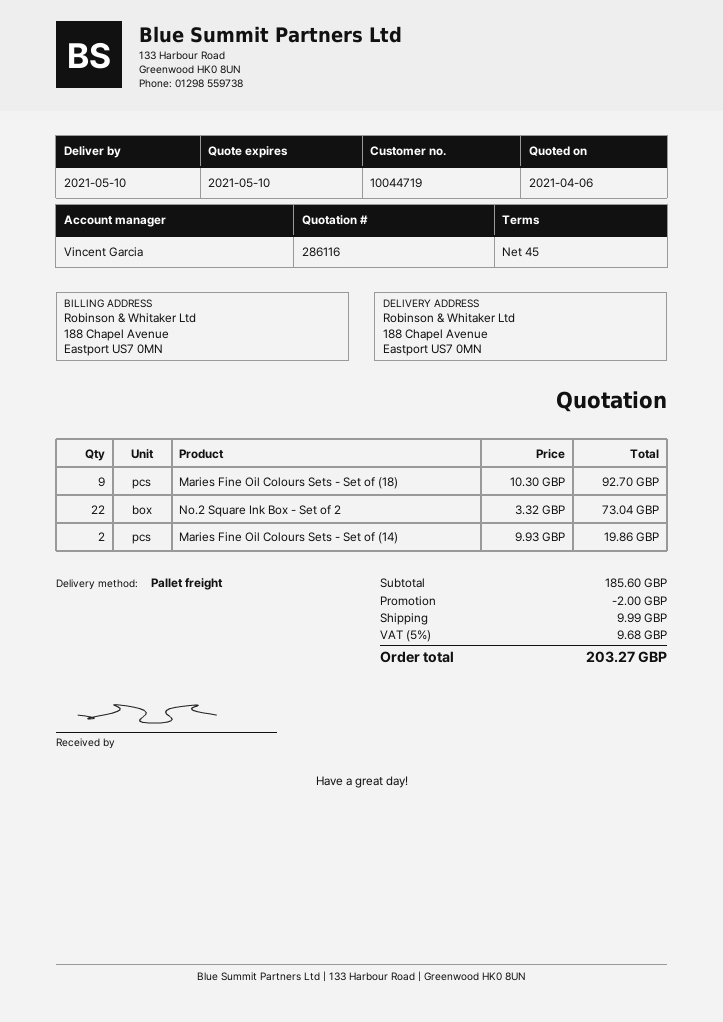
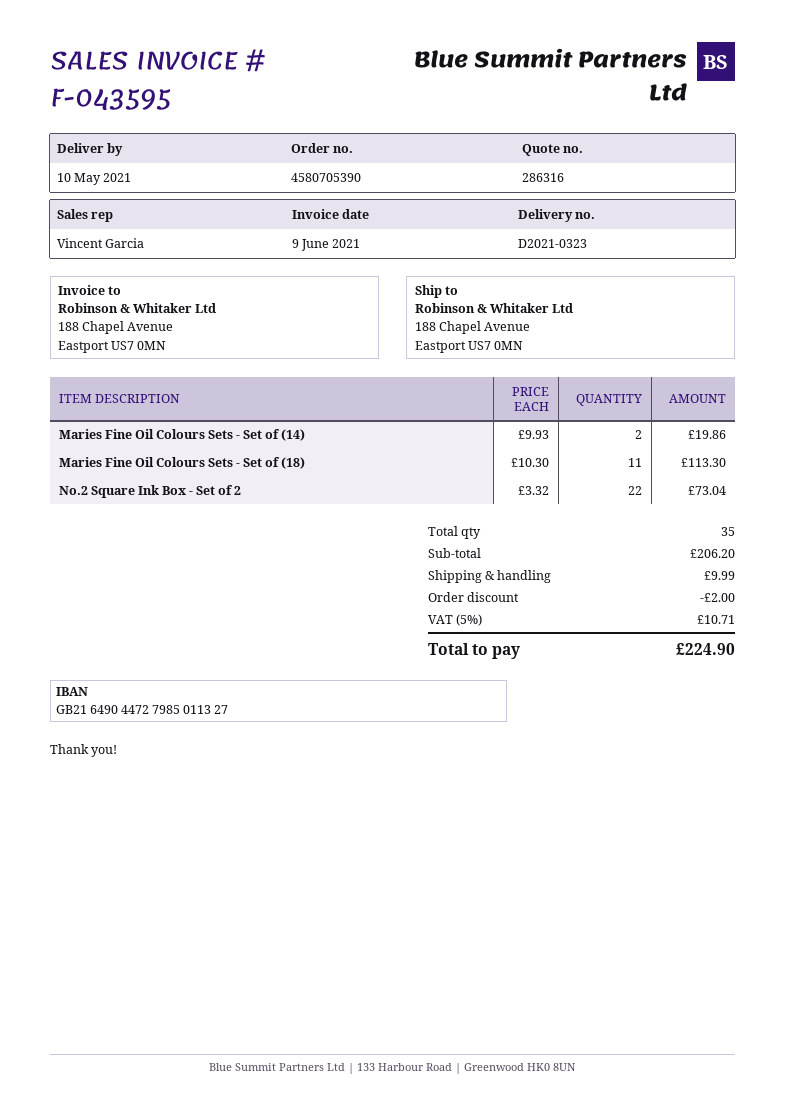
quote number: 286116 -> 286316
Maries Fine Oil Colours Sets - Set of (18): 9 x 10.30 = 92.70 -> 11 x 10.30 = 113.30
subtotal: 185.60 -> 206.20
tax: 5% = 9.68 -> 5% = 10.71
total: 203.27 -> 224.90

